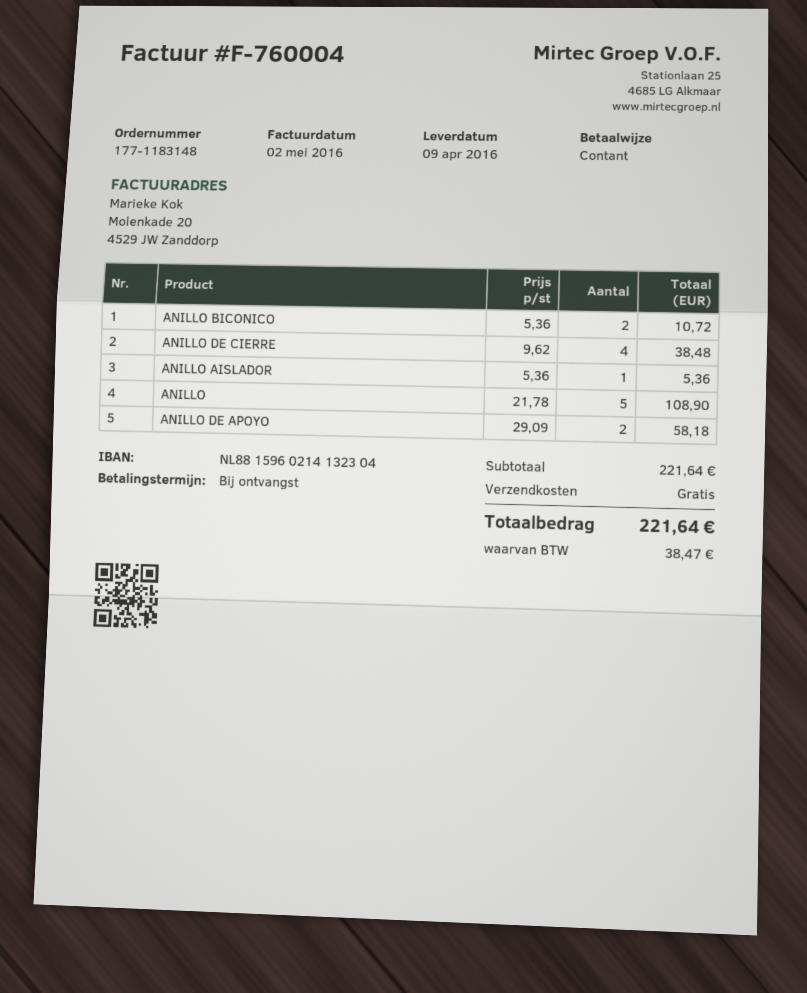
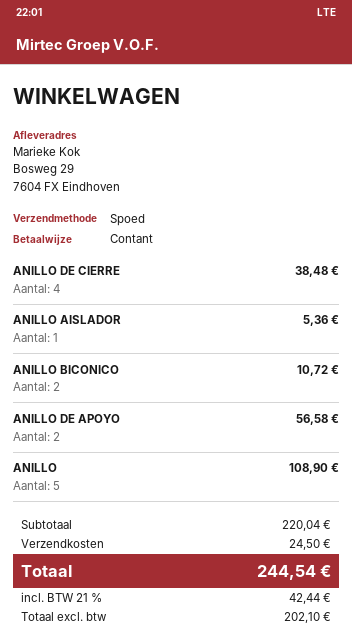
ANILLO DE APOYO: 2 for 58.18 -> 2 for 56.58
subtotal: 221.64 -> 220.04
shipping: 0.00 -> 24.50
tax: 38.47 -> 42.44
total: 221.64 -> 244.54

